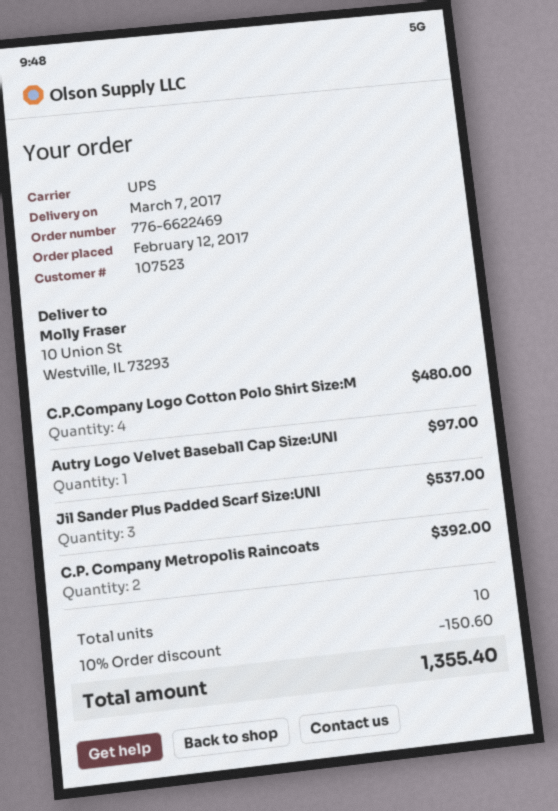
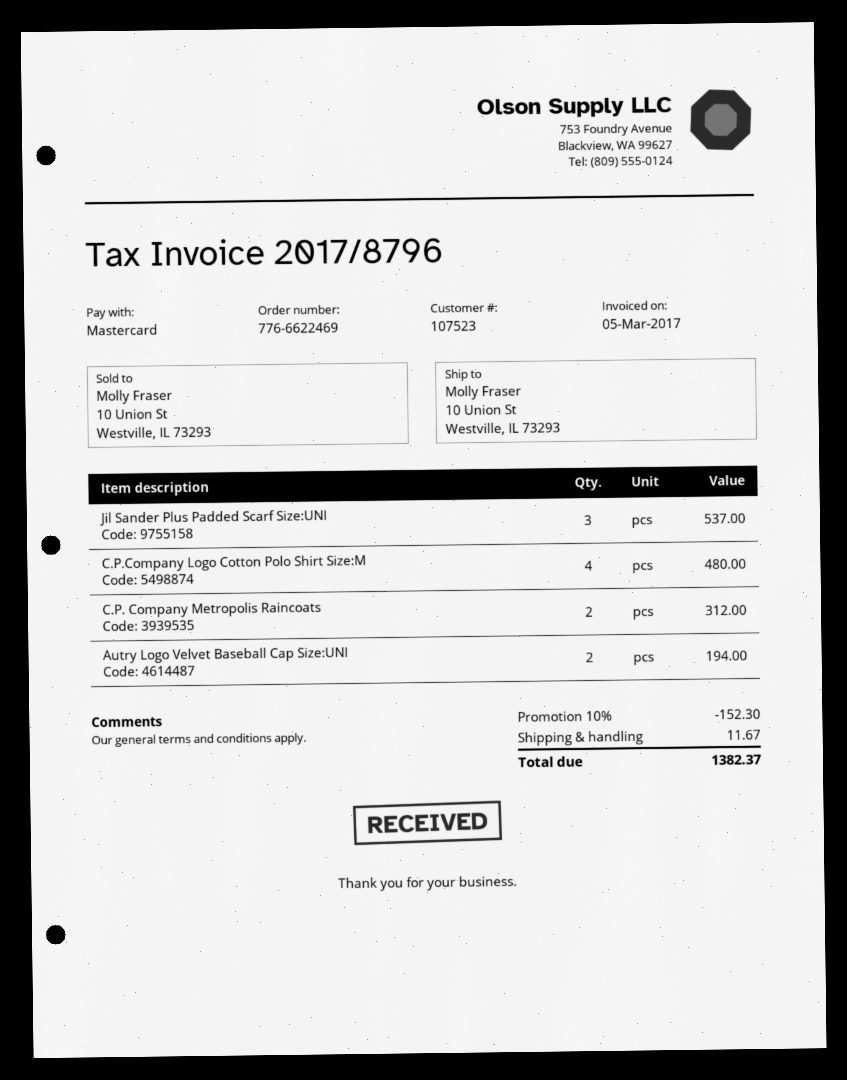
Autry Logo Velvet Baseball Cap Size:UNI: 1 for 97.00 -> 2 for 194.00
C.P. Company Metropolis Raincoats: 2 for 392.00 -> 2 for 312.00
discount: 10% = 150.60 -> 10% = 152.30
shipping: none -> 11.67
total: 1355.40 -> 1382.37

